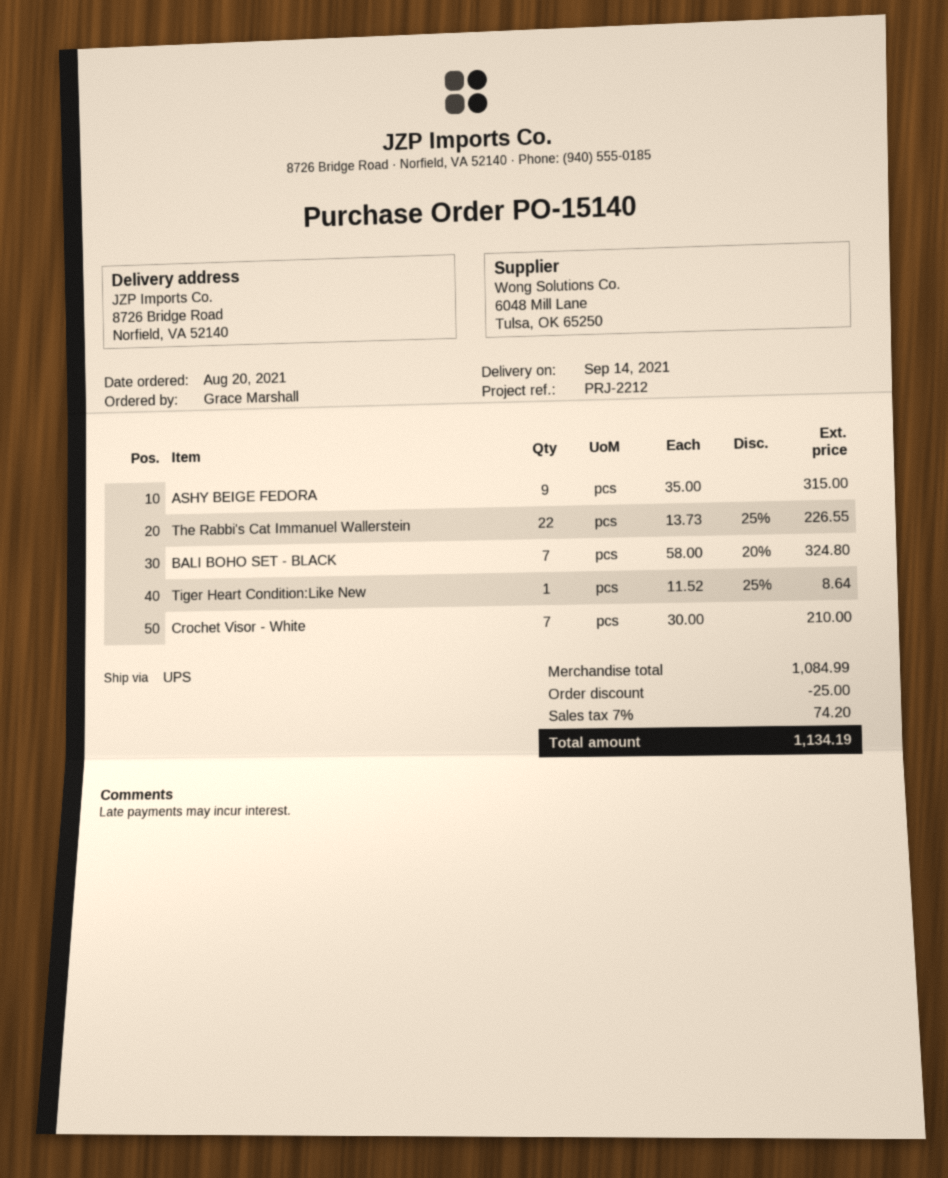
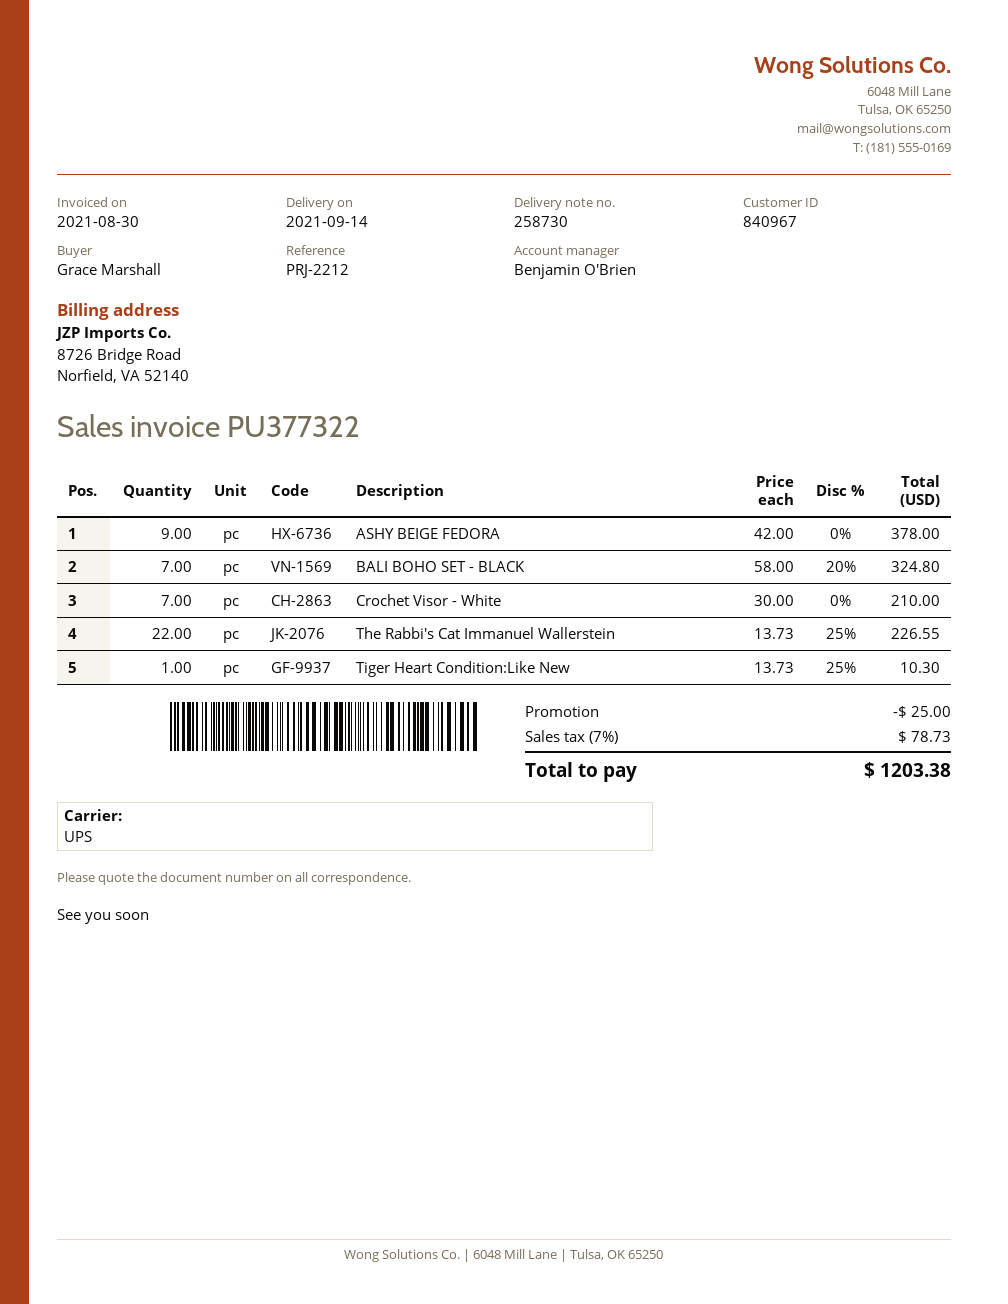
ASHY BEIGE FEDORA: 9 x 35.00 = 315.00 -> 9 x 42.00 = 378.00
Tiger Heart Condition:Like New: 1 x 11.52 - 25% = 8.64 -> 1 x 13.73 - 25% = 10.30
tax: 7% = 74.20 -> 7% = 78.73
total: 1134.19 -> 1203.38

